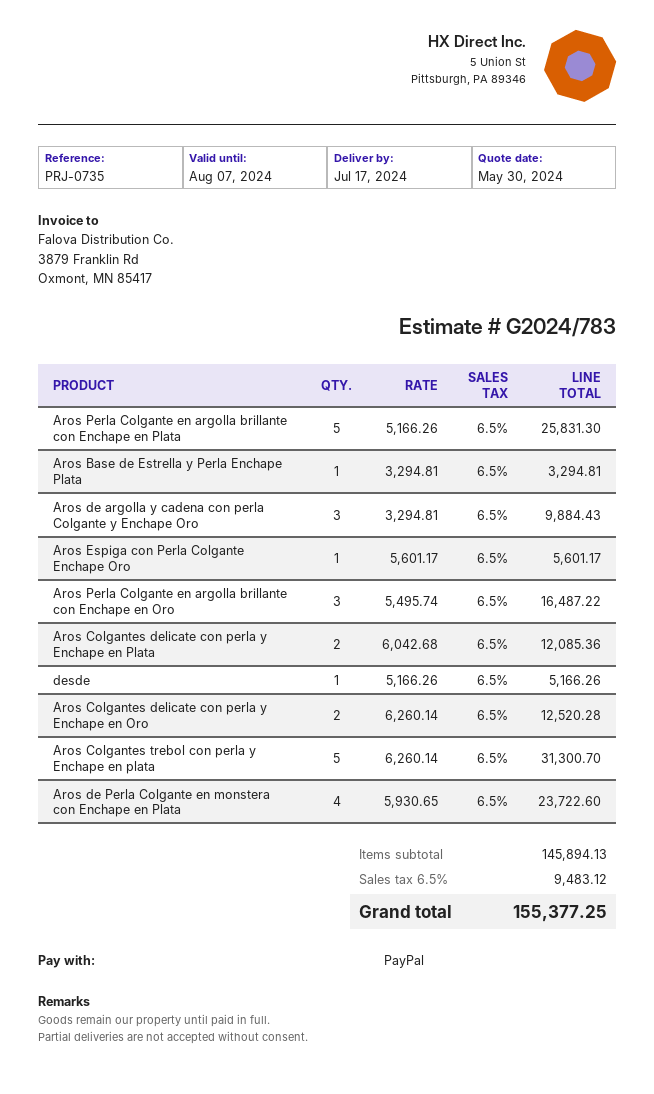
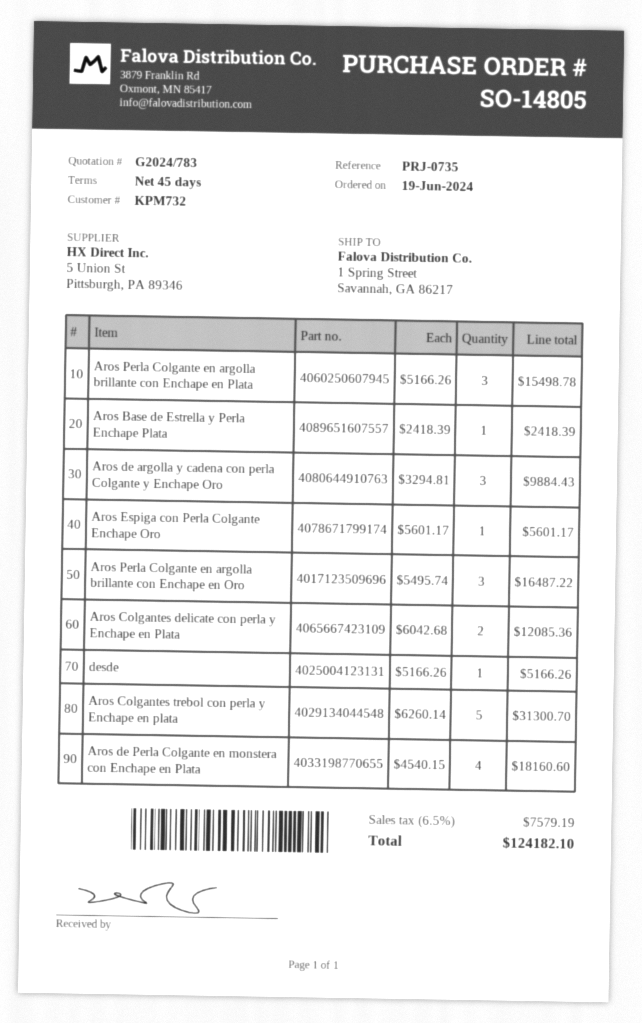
Aros Perla Colgante en argolla brillante con Enchape en Plata: 5 x 5166.26 = 25831.30 -> 3 x 5166.26 = 15498.78
Aros Base de Estrella y Perla Enchape Plata: 1 x 3294.81 = 3294.81 -> 1 x 2418.39 = 2418.39
Aros Colgantes delicate con perla y Enchape en Oro: 2 x 6260.14 = 12520.28 -> none
Aros de Perla Colgante en monstera con Enchape en Plata: 4 x 5930.65 = 23722.60 -> 4 x 4540.15 = 18160.60
tax: 6.5% = 9483.12 -> 6.5% = 7579.19
total: 155377.25 -> 124182.10

